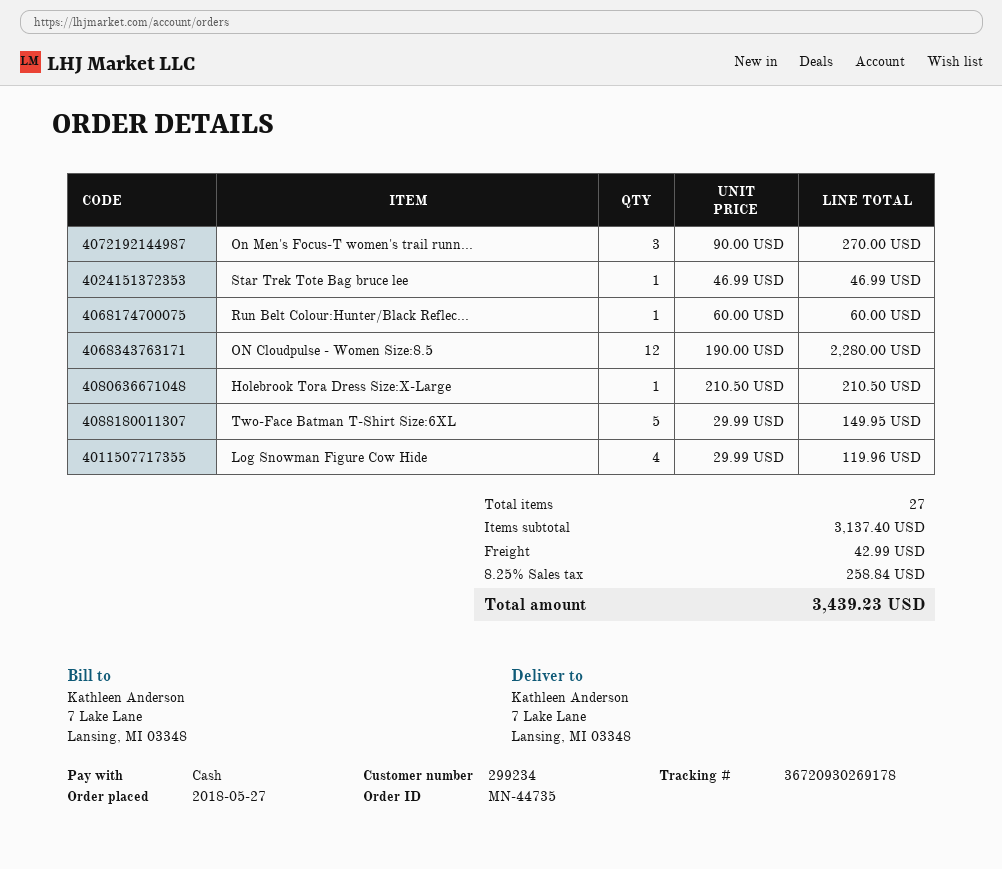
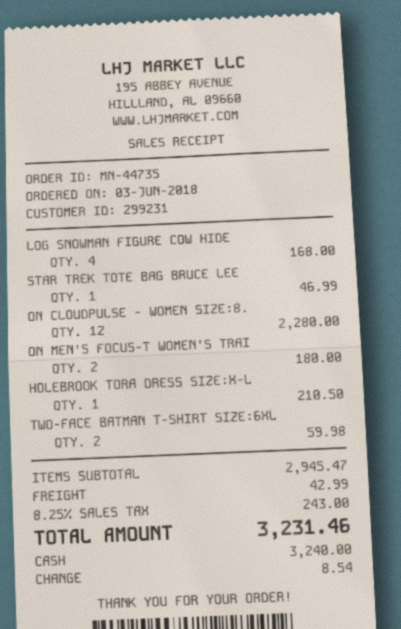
order date: 2018-05-27 -> 2018-06-03
customer number: 299234 -> 299231
On Men's Focus-T women's trail runn...: 3 for 270.00 -> 2 for 180.00
Run Belt Colour:Hunter/Black Reflec...: 1 for 60.00 -> none
Two-Face Batman T-Shirt Size:6XL: 5 for 149.95 -> 2 for 59.98
Log Snowman Figure Cow Hide: 4 for 119.96 -> 4 for 168.00
subtotal: 3137.40 -> 2945.47
tax: 8.25% = 258.84 -> 8.25% = 243.00
total: 3439.23 -> 3231.46

